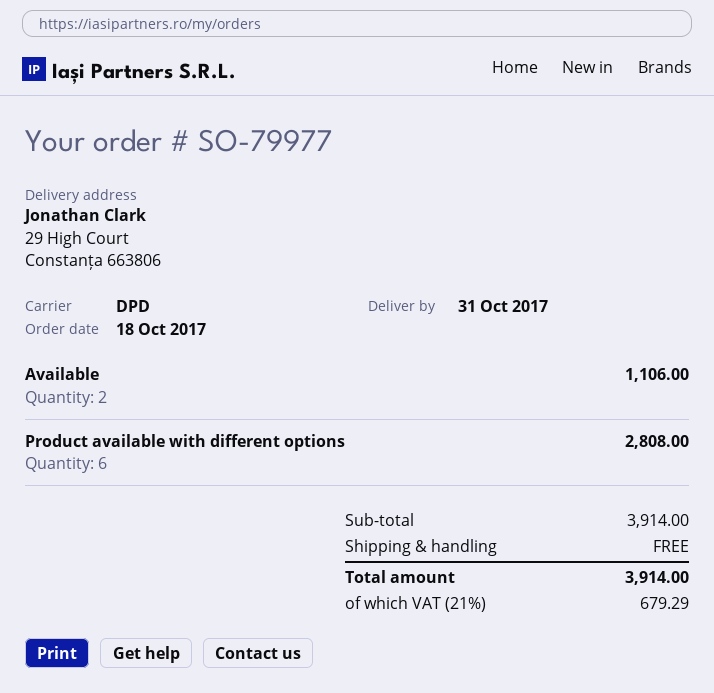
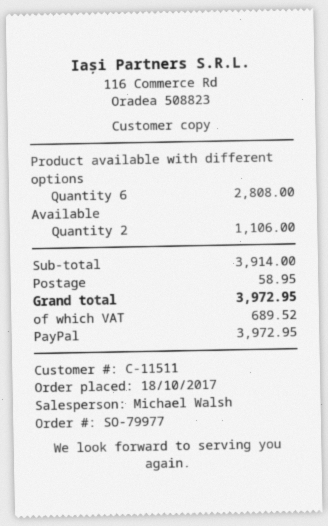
shipping: 0.00 -> 58.95
tax: 679.29 -> 689.52
total: 3914.00 -> 3972.95

